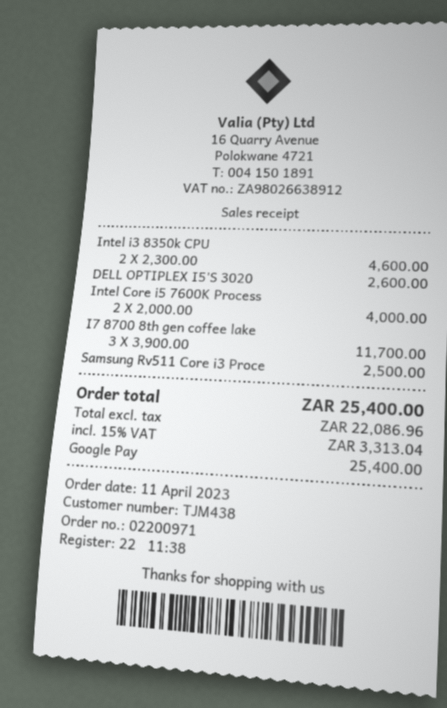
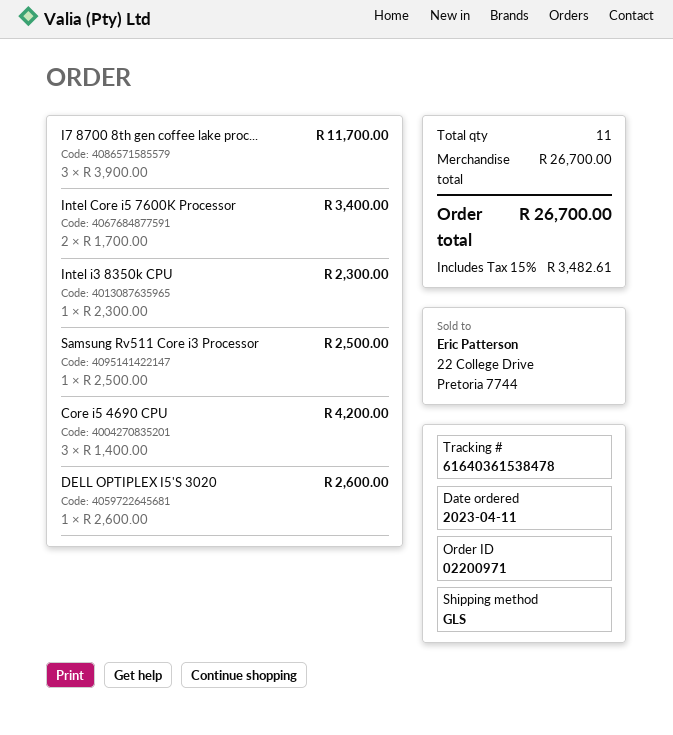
Intel i3 8350k CPU: 2 x 2300.00 = 4600.00 -> 1 x 2300.00 = 2300.00
Intel Core i5 7600K Process: 2 x 2000.00 = 4000.00 -> 2 x 1700.00 = 3400.00
Core i5 4690 CPU: none -> 3 x 1400.00 = 4200.00
tax: 15% = 3313.04 -> 15% = 3482.61
total: 25400.00 -> 26700.00

